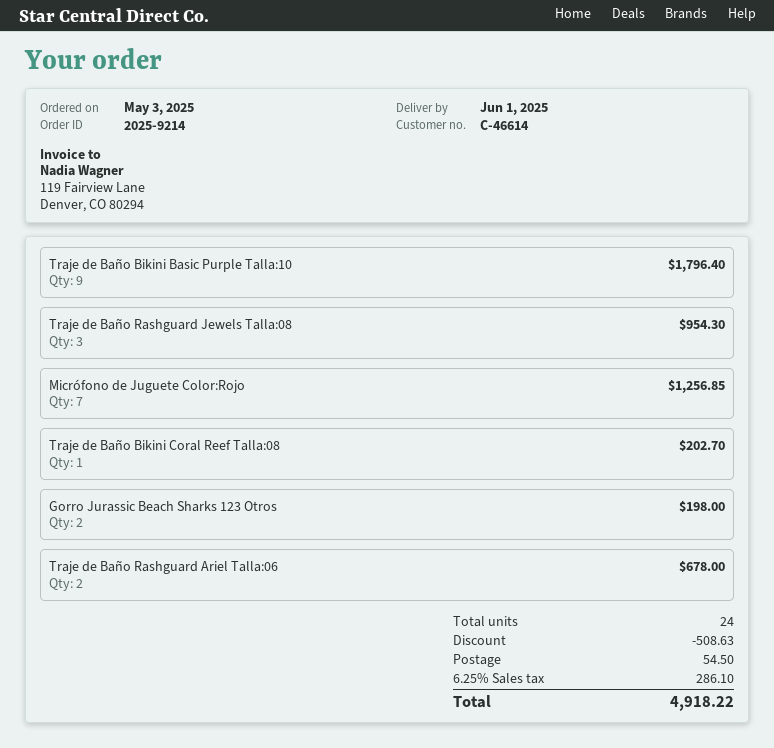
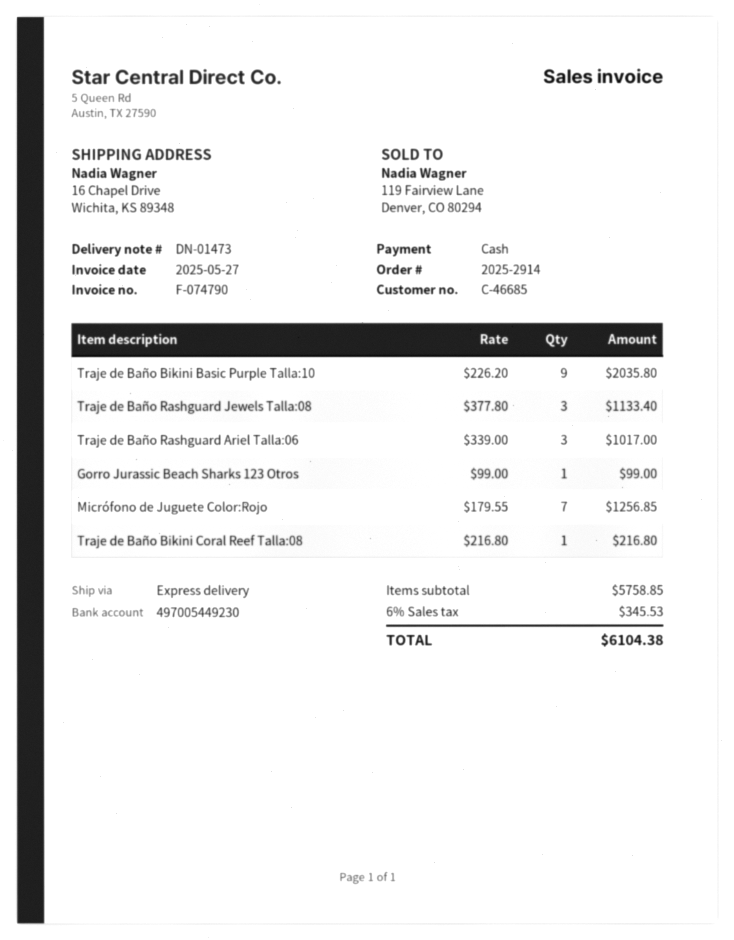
order number: 2025-9214 -> 2025-2914
customer number: C-46614 -> C-46685
Traje de Baño Bikini Basic Purple Talla:10: 9 for 1796.40 -> 9 for 2035.80
Traje de Baño Rashguard Jewels Talla:08: 3 for 954.30 -> 3 for 1133.40
Traje de Baño Bikini Coral Reef Talla:08: 1 for 202.70 -> 1 for 216.80
Gorro Jurassic Beach Sharks 123 Otros: 2 for 198.00 -> 1 for 99.00
Traje de Baño Rashguard Ariel Talla:06: 2 for 678.00 -> 3 for 1017.00
discount: 508.63 -> none
shipping: 54.50 -> none
tax: 6.25% = 286.10 -> 6% = 345.53
total: 4918.22 -> 6104.38

